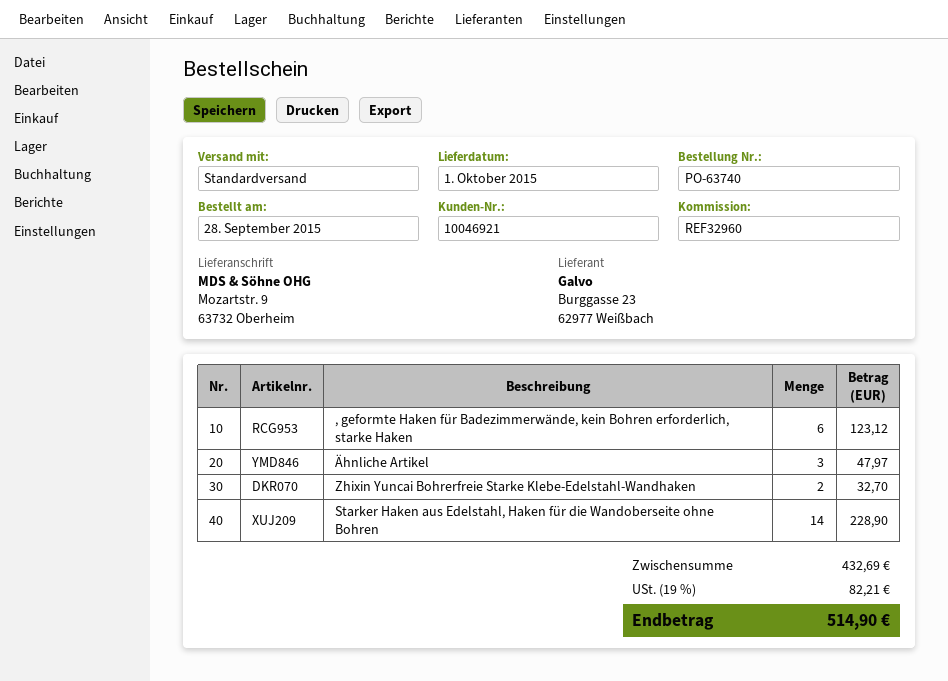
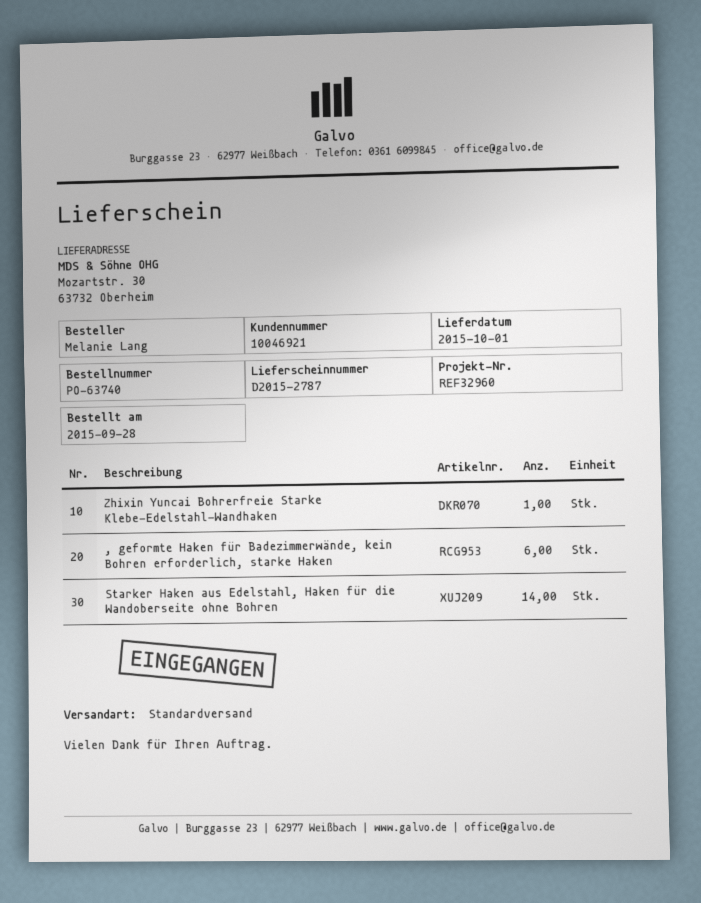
ship to: Mozartstr. 9, 63732 Oberheim -> Mozartstr. 30, 63732 Oberheim
Ähnliche Artikel: 3 -> none
Zhixin Yuncai Bohrerfreie Starke Klebe-Edelstahl-Wandhaken: 2 -> 1

